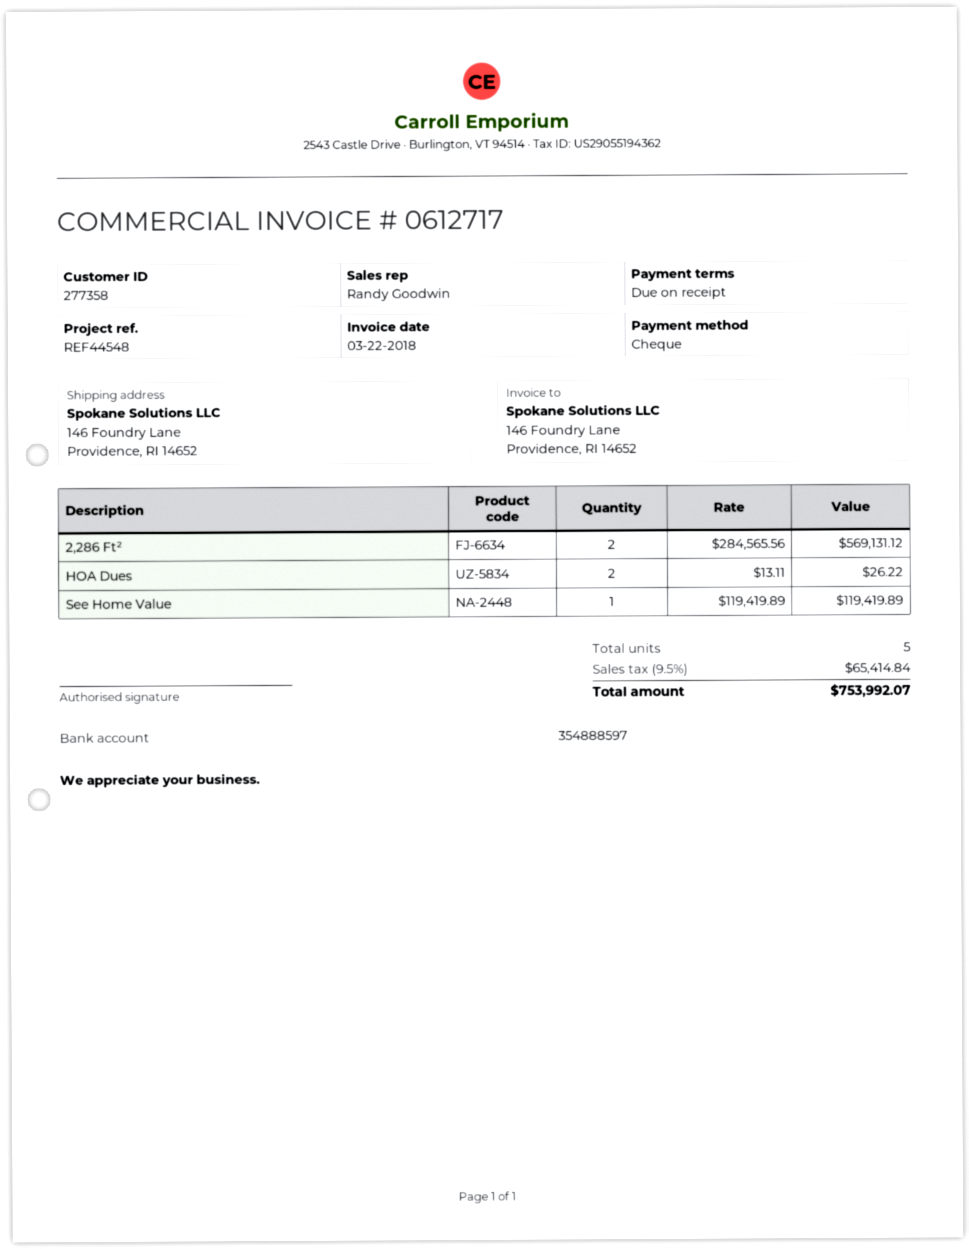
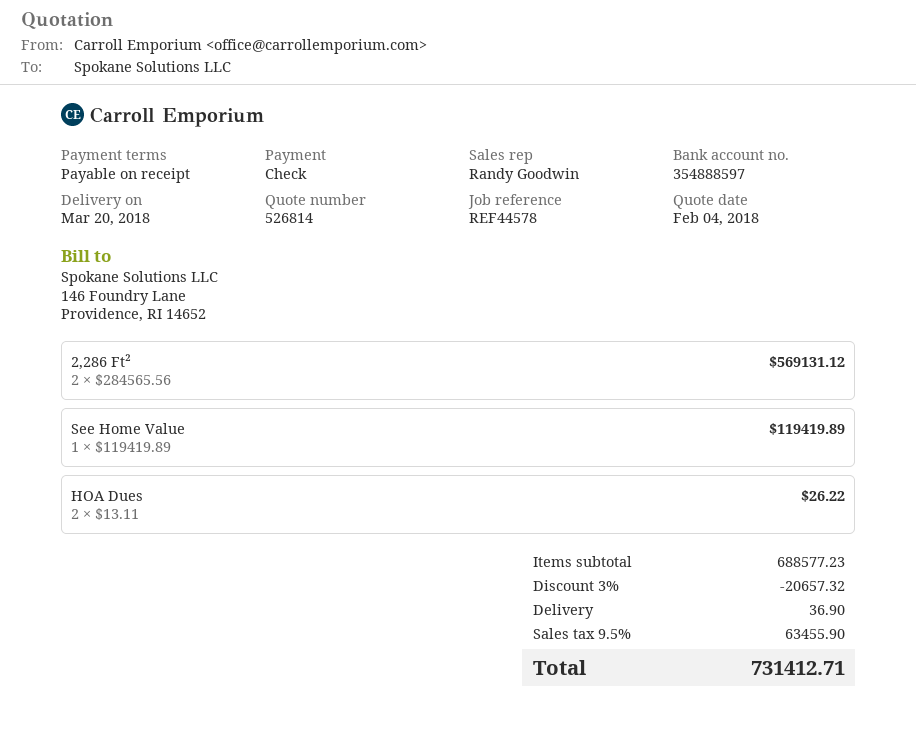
reference: REF44548 -> REF44578
discount: none -> 3% = 20657.32
shipping: none -> 36.90
tax: 9.5% = 65414.84 -> 9.5% = 63455.90
total: 753992.07 -> 731412.71

